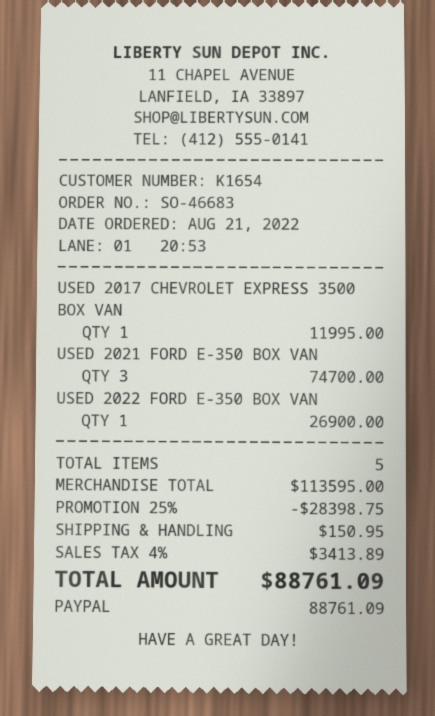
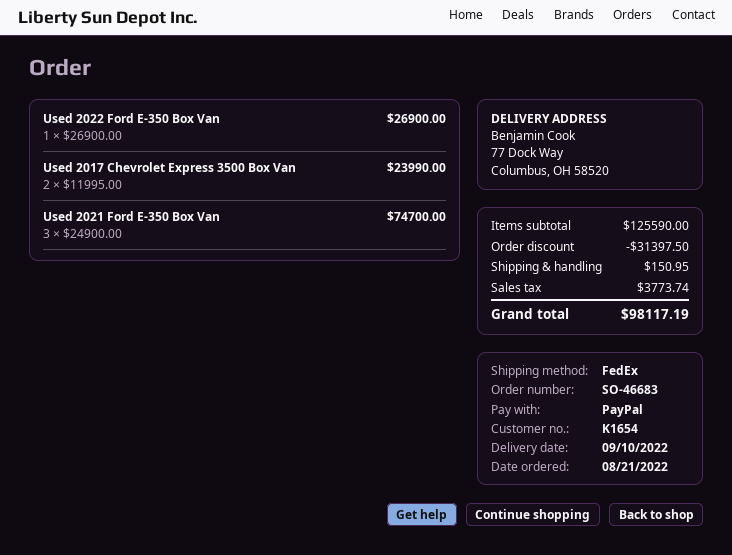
USED 2017 CHEVROLET EXPRESS 3500 BOX VAN: 1 for 11995.00 -> 2 for 23990.00
subtotal: 113595.00 -> 125590.00
discount: 28398.75 -> 31397.50
tax: 3413.89 -> 3773.74
total: 88761.09 -> 98117.19

